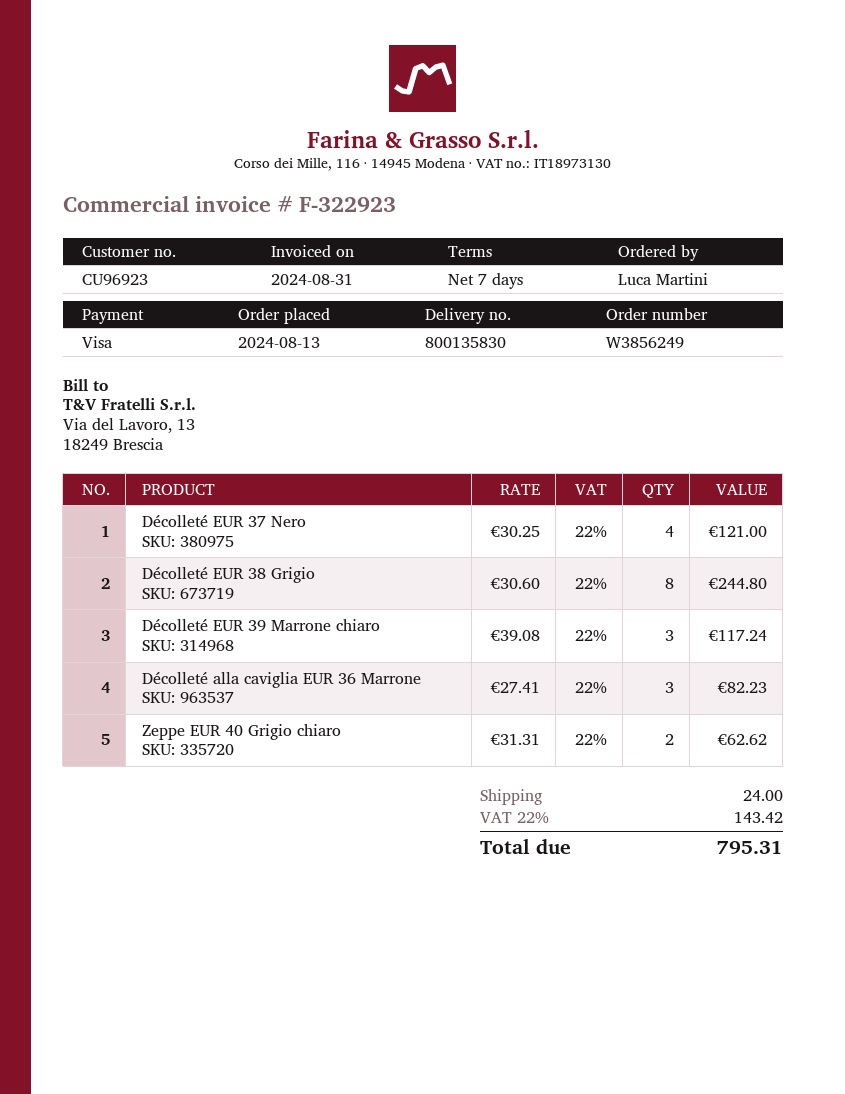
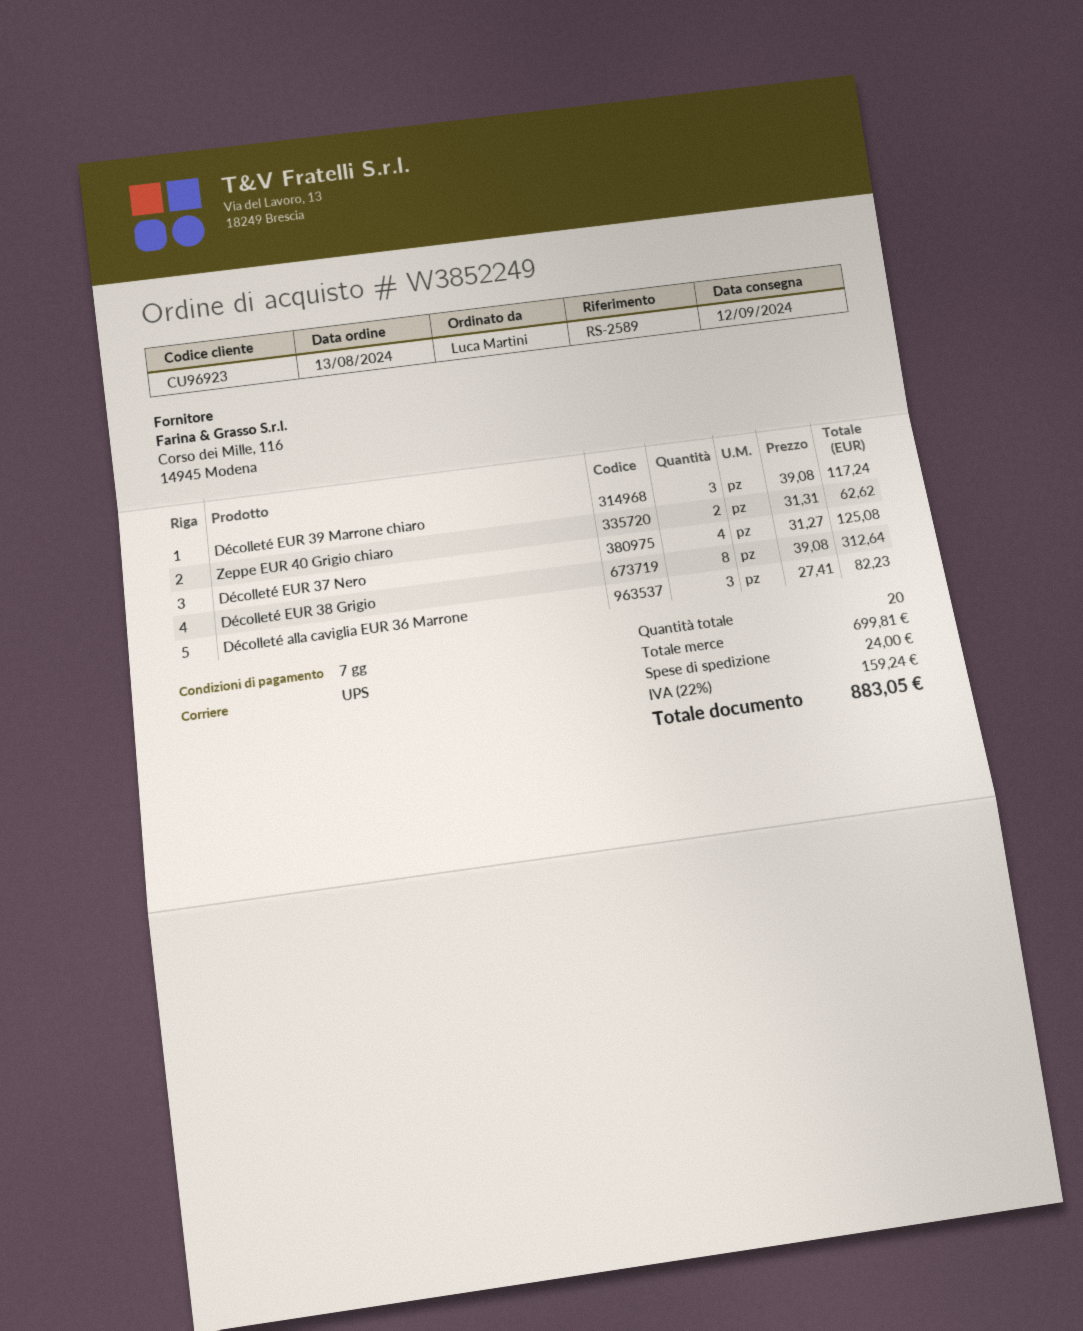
order number: W3856249 -> W3852249
Décolleté EUR 37 Nero: 4 x 30.25 = 121.00 -> 4 x 31.27 = 125.08
Décolleté EUR 38 Grigio: 8 x 30.60 = 244.80 -> 8 x 39.08 = 312.64
tax: 22% = 143.42 -> 22% = 159.24
total: 795.31 -> 883.05

